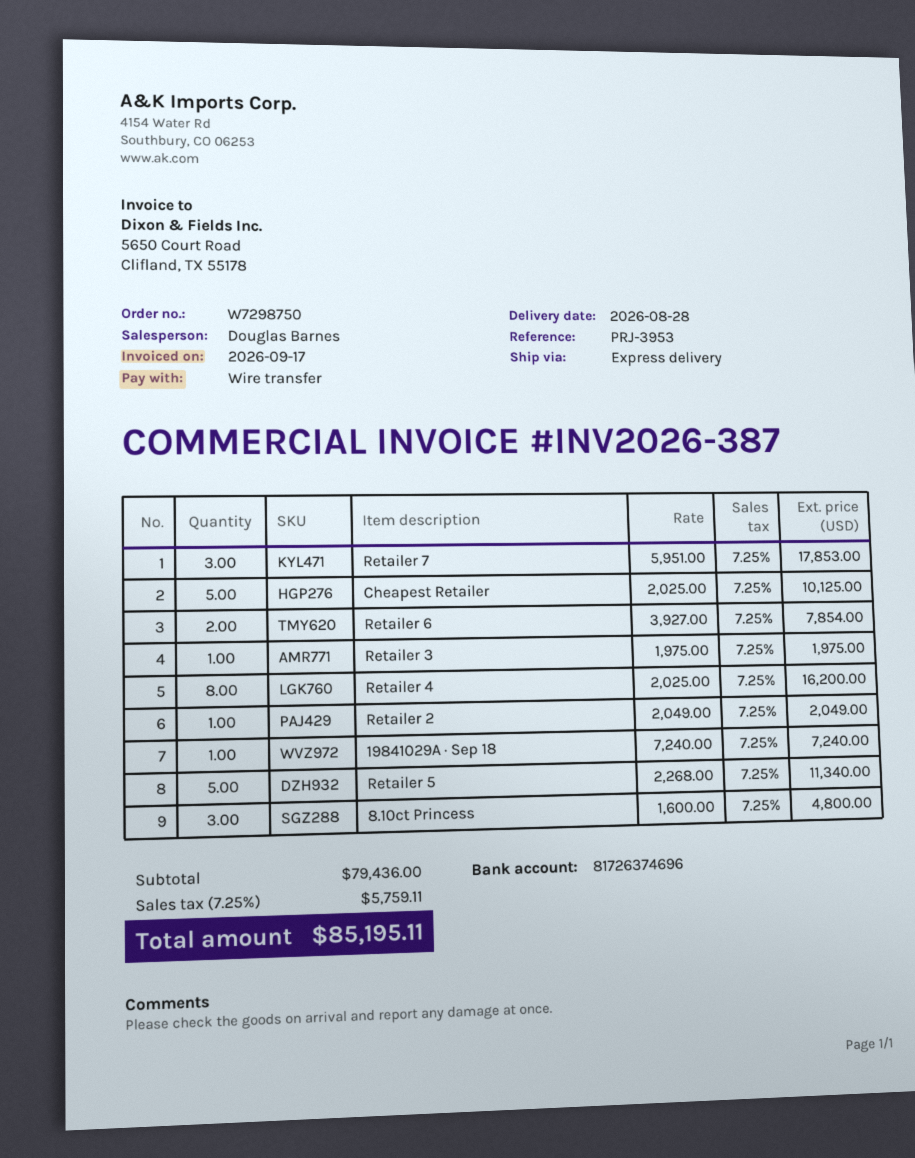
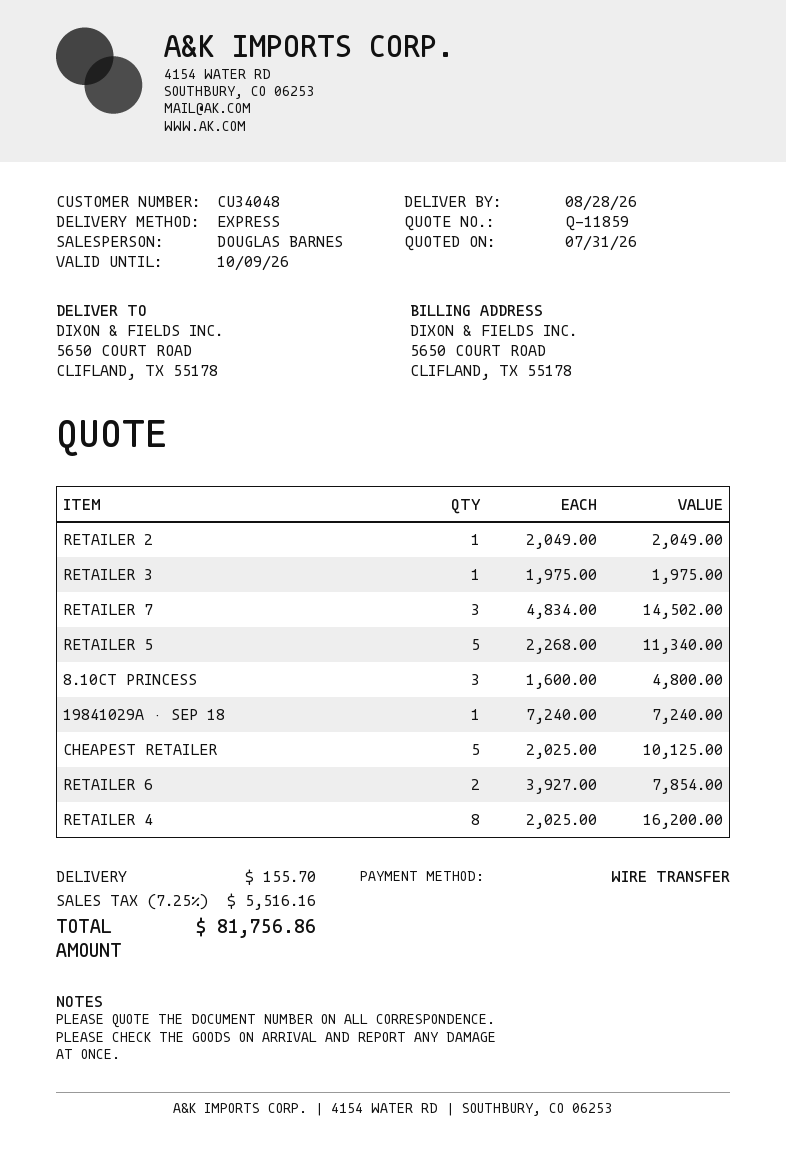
Retailer 7: 3 x 5951.00 = 17853.00 -> 3 x 4834.00 = 14502.00
shipping: none -> 155.70
tax: 7.25% = 5759.11 -> 7.25% = 5516.16
total: 85195.11 -> 81756.86

